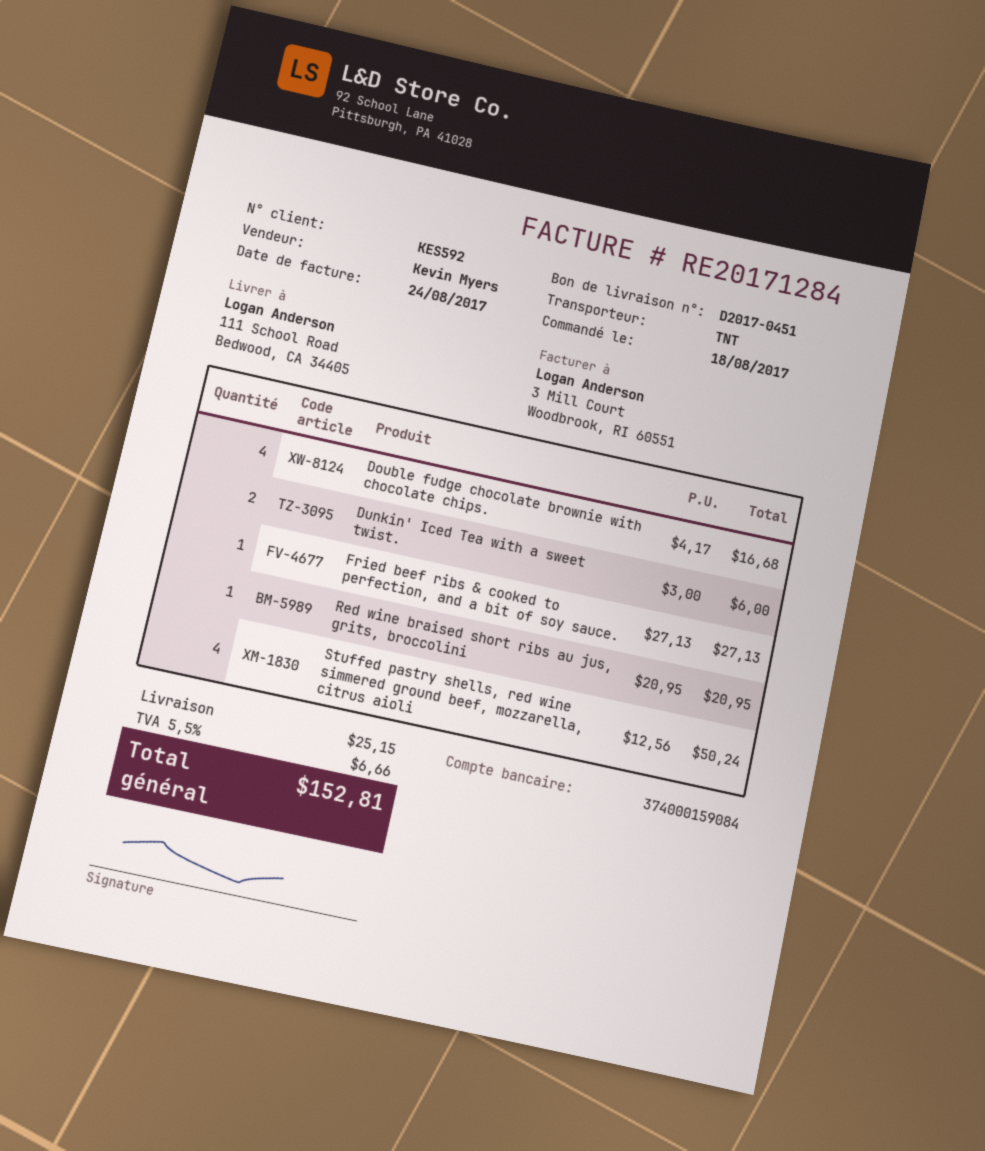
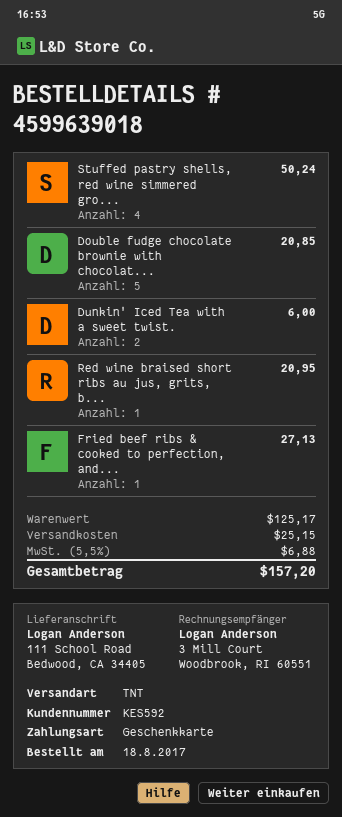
Double fudge chocolate brownie with chocolate chips.: 4 for 16.68 -> 5 for 20.85
tax: 5.5% = 6.66 -> 5.5% = 6.88
total: 152.81 -> 157.20

